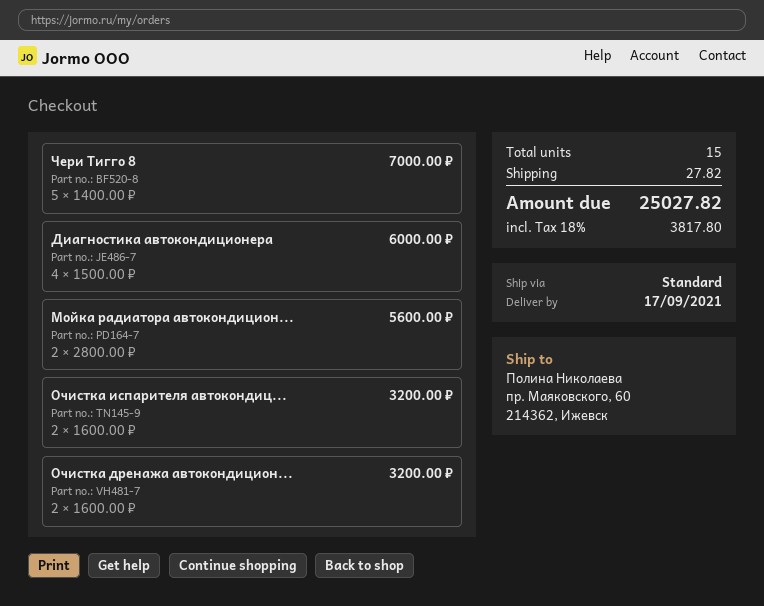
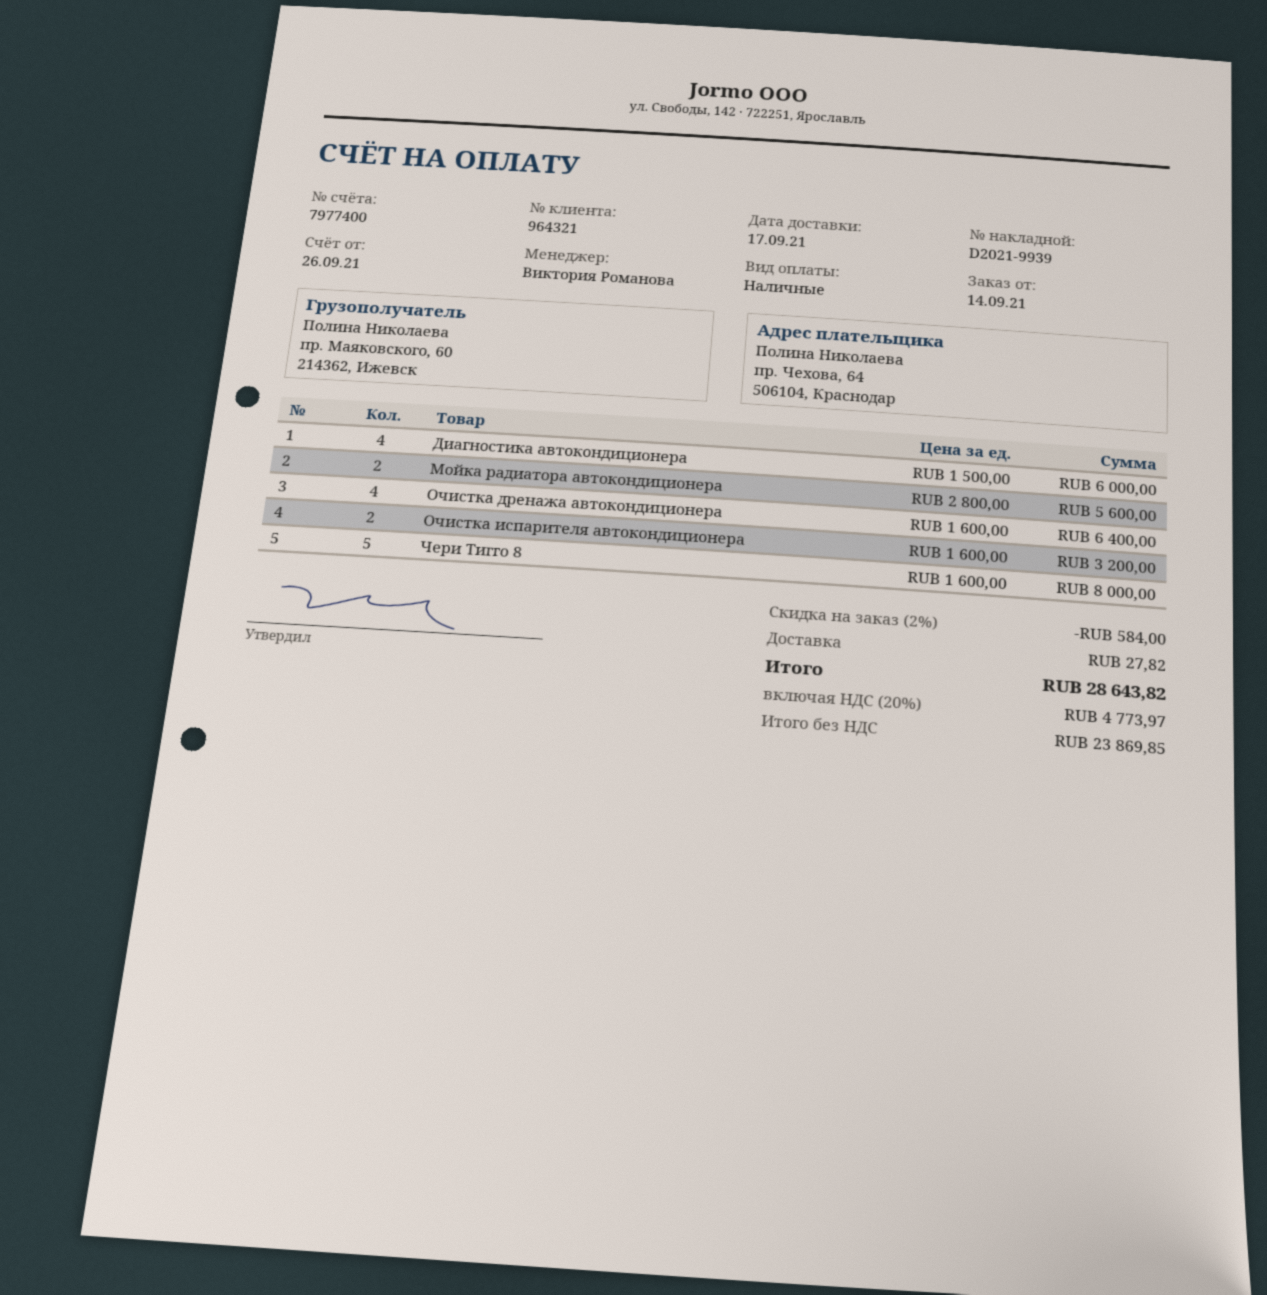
Чери Тигго 8: 5 x 1400.00 = 7000.00 -> 5 x 1600.00 = 8000.00
Очистка дренажа автокондицион...: 2 x 1600.00 = 3200.00 -> 4 x 1600.00 = 6400.00
discount: none -> 2% = 584.00
tax: 18% = 3817.80 -> 20% = 4773.97
total: 25027.82 -> 28643.82

